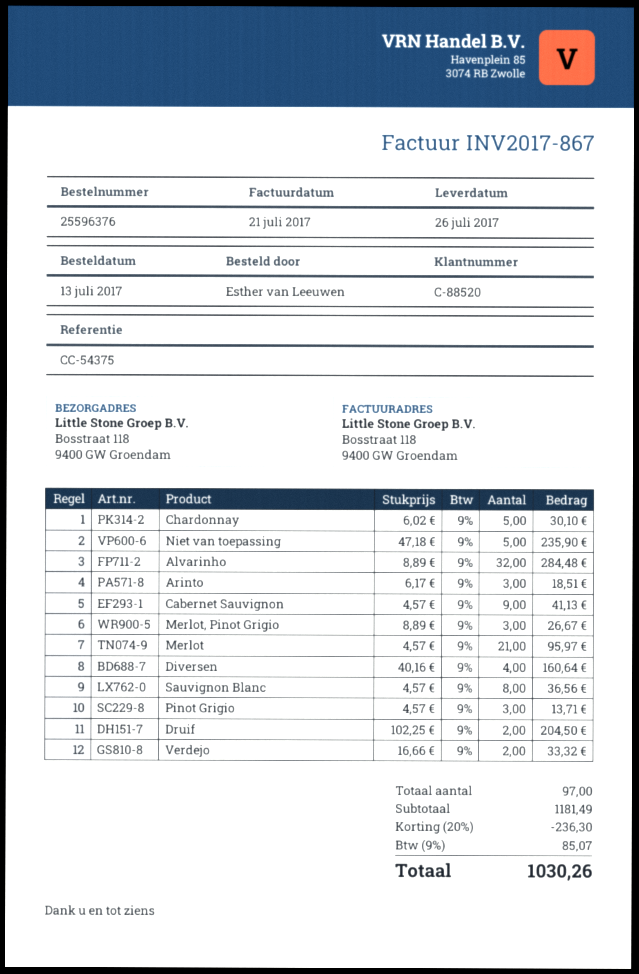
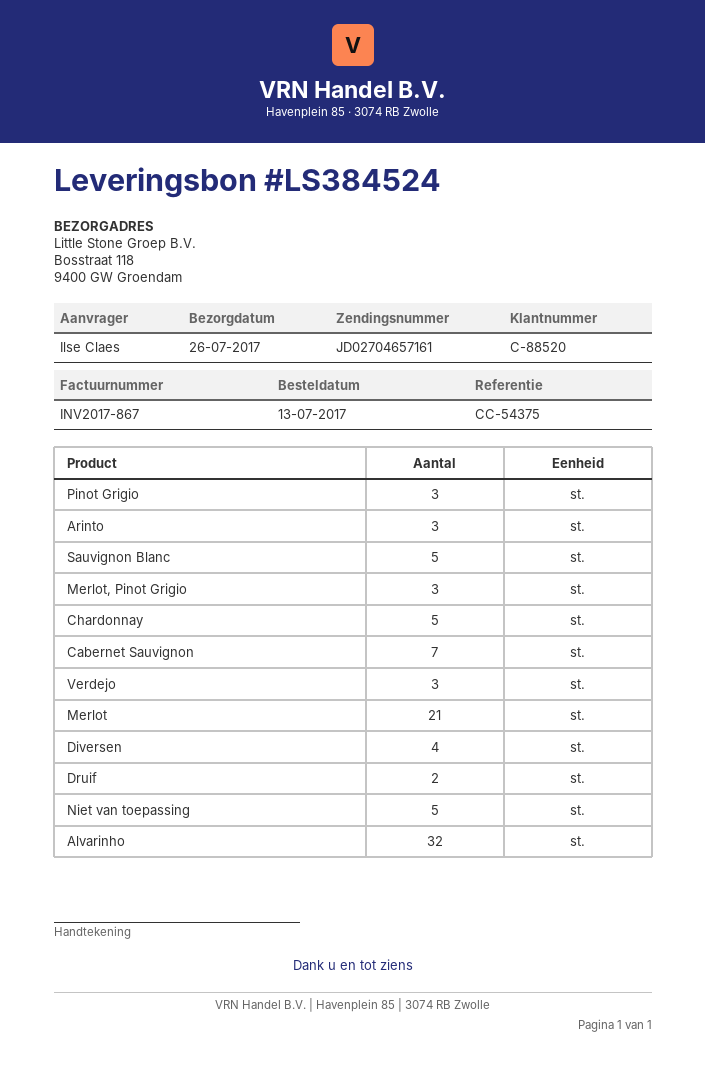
ordered by: Esther van Leeuwen -> Ilse Claes
Cabernet Sauvignon: 9 -> 7
Sauvignon Blanc: 8 -> 5
Verdejo: 2 -> 3

